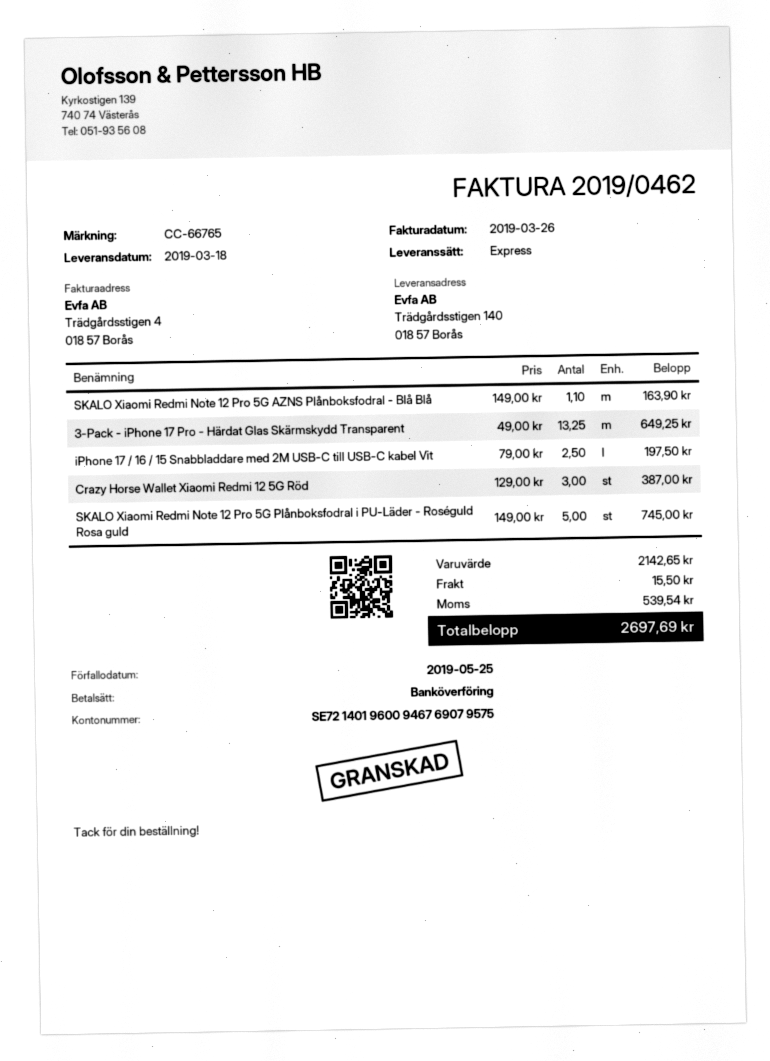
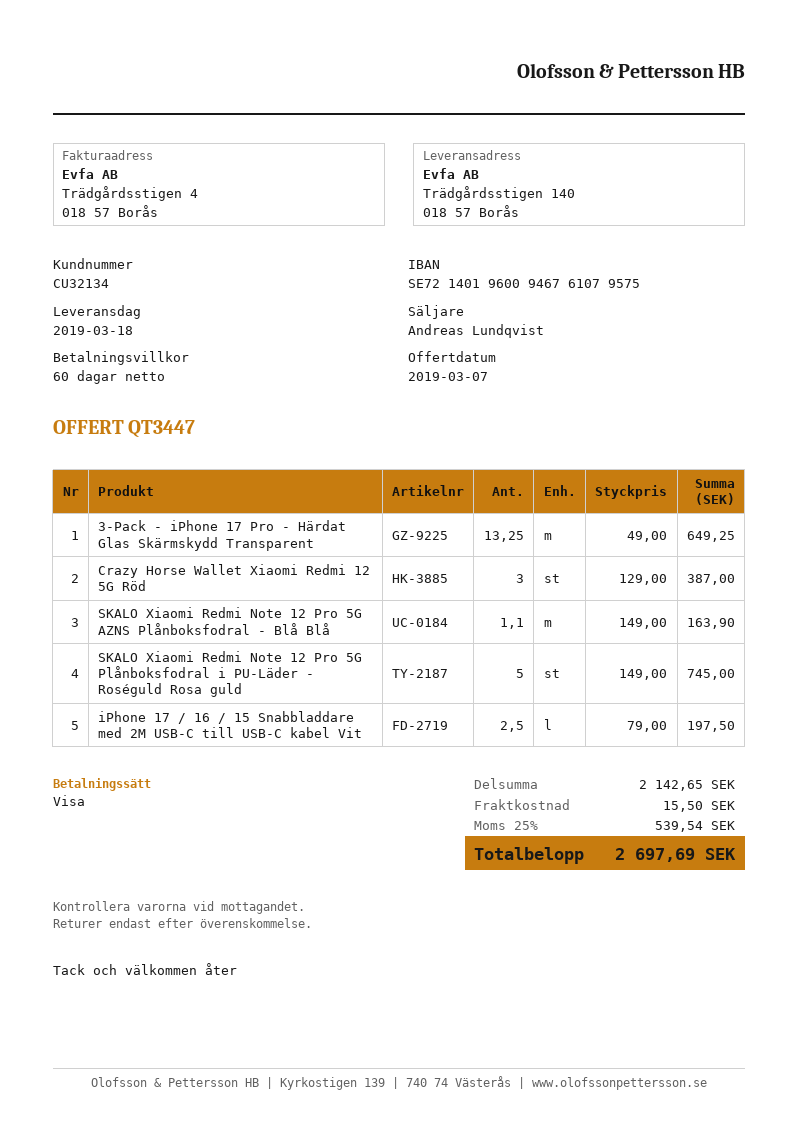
payment method: bank transfer -> Visa
bank account: SE7214019600946769079575 -> SE7214019600946761079575

